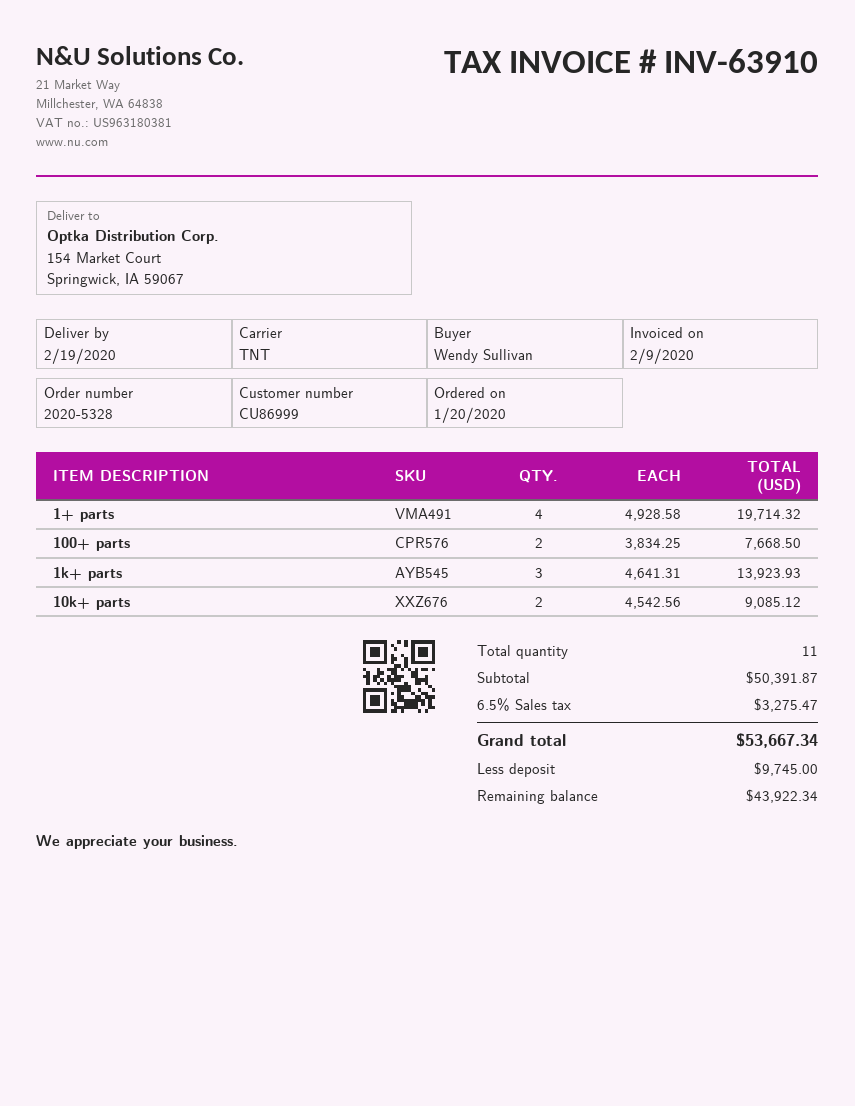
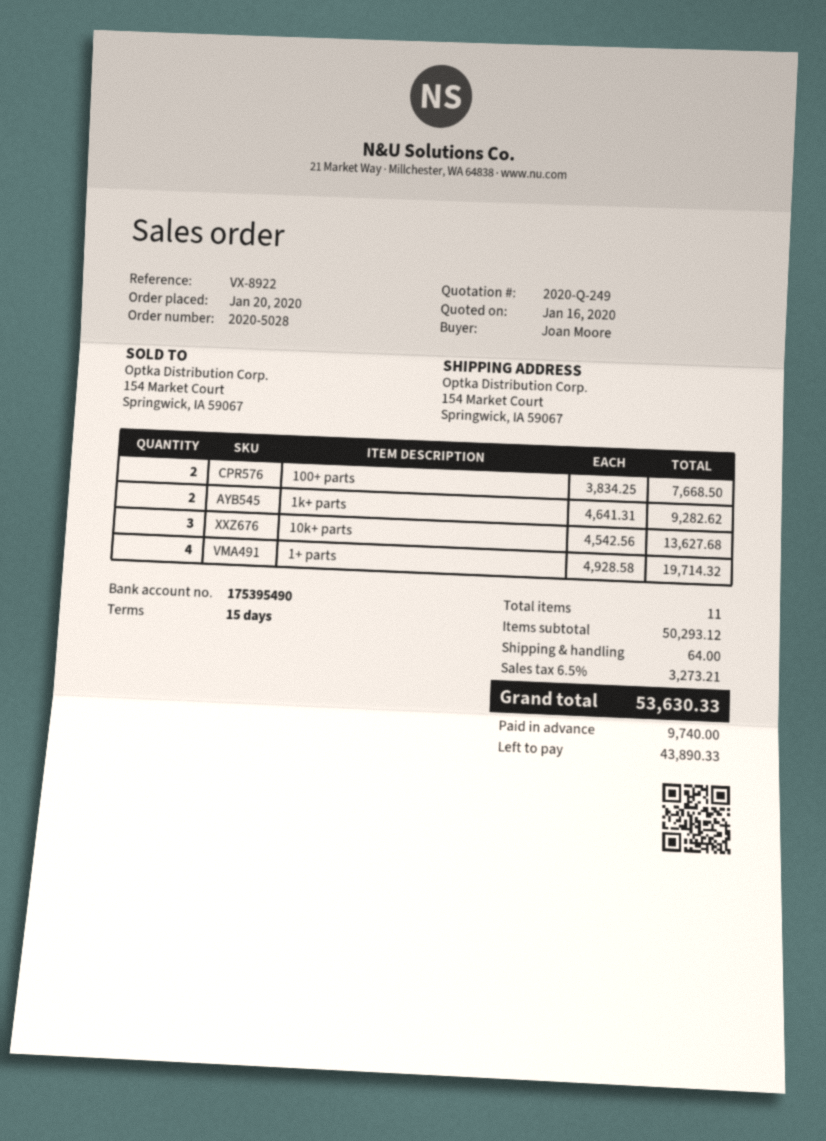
order number: 2020-5328 -> 2020-5028
ordered by: Wendy Sullivan -> Joan Moore
1k+ parts: 3 x 4641.31 = 13923.93 -> 2 x 4641.31 = 9282.62
10k+ parts: 2 x 4542.56 = 9085.12 -> 3 x 4542.56 = 13627.68
subtotal: 50391.87 -> 50293.12
shipping: none -> 64.00
tax: 6.5% = 3275.47 -> 6.5% = 3273.21
total: 53667.34 -> 53630.33
deposit: 9745.00 -> 9740.00
balance: 43922.34 -> 43890.33

